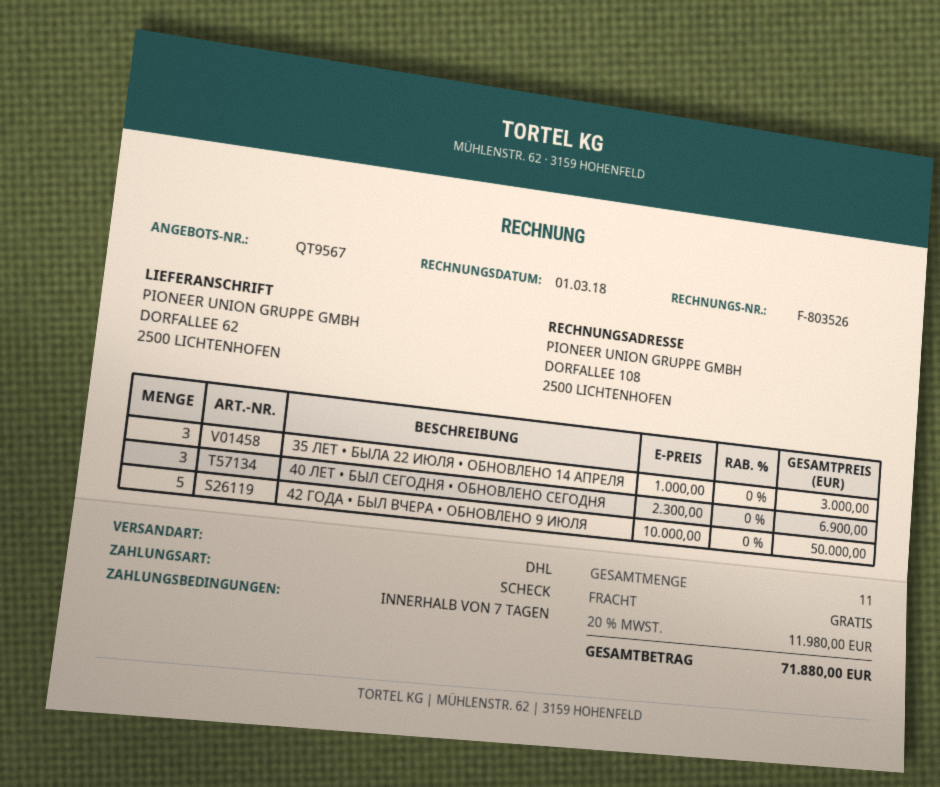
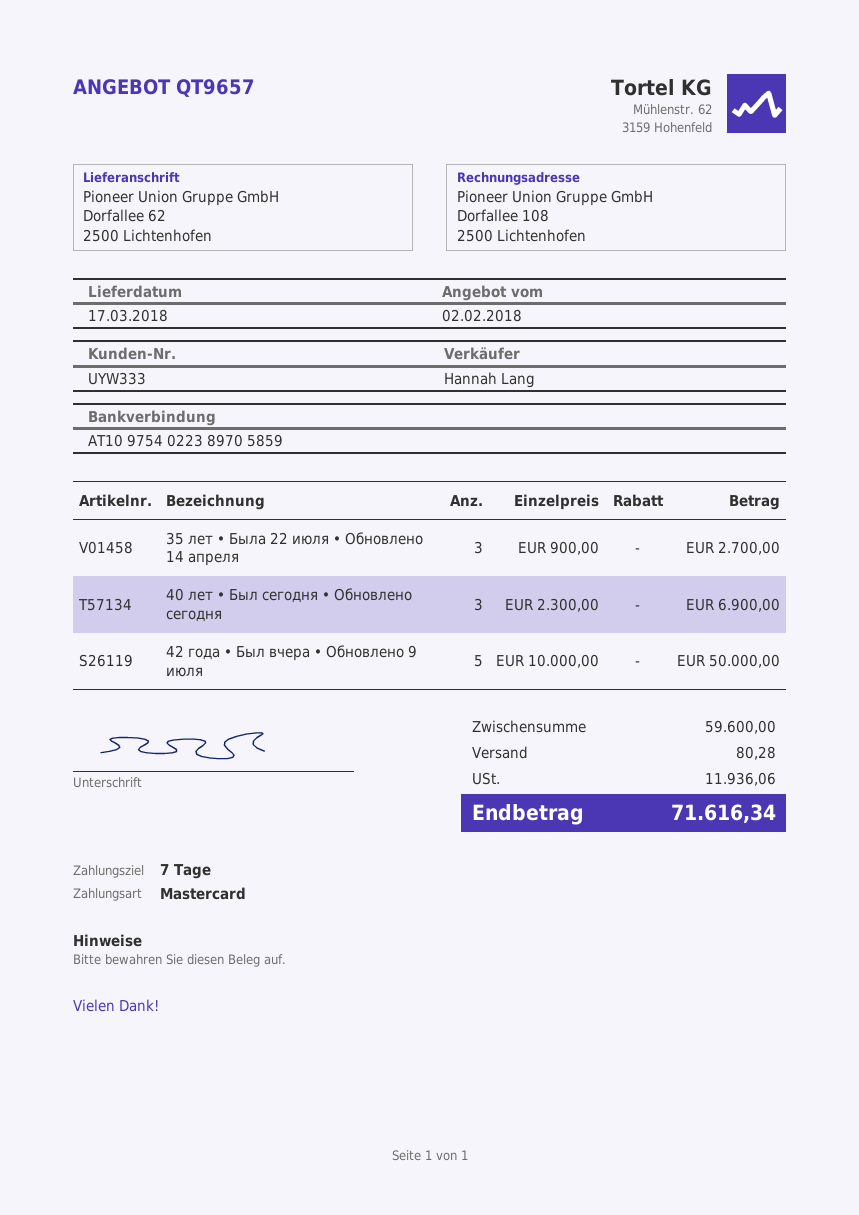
quote number: QT9567 -> QT9657
payment method: cheque -> Mastercard
35 ЛЕТ • БЫЛА 22 ИЮЛЯ • ОБНОВЛЕНО 14 АПРЕЛЯ: 3 x 1000.00 = 3000.00 -> 3 x 900.00 = 2700.00
shipping: 0.00 -> 80.28
tax: 11980.00 -> 11936.06
total: 71880.00 -> 71616.34

